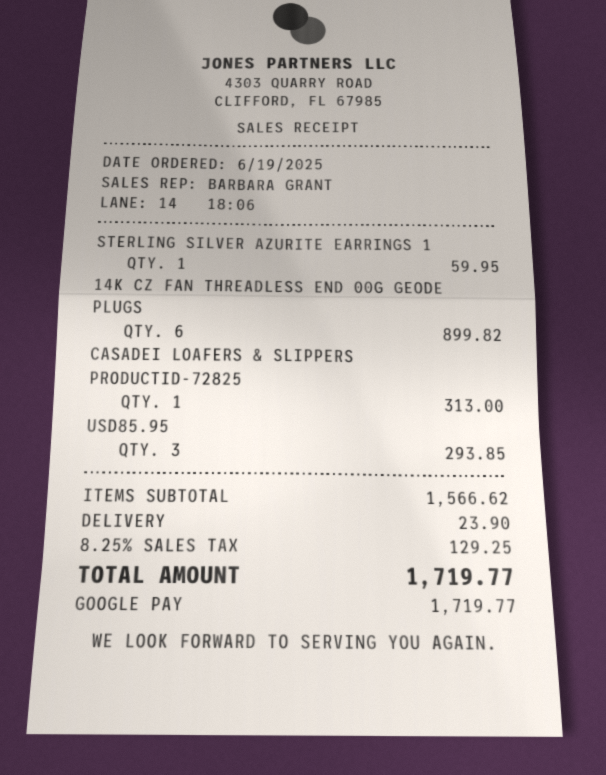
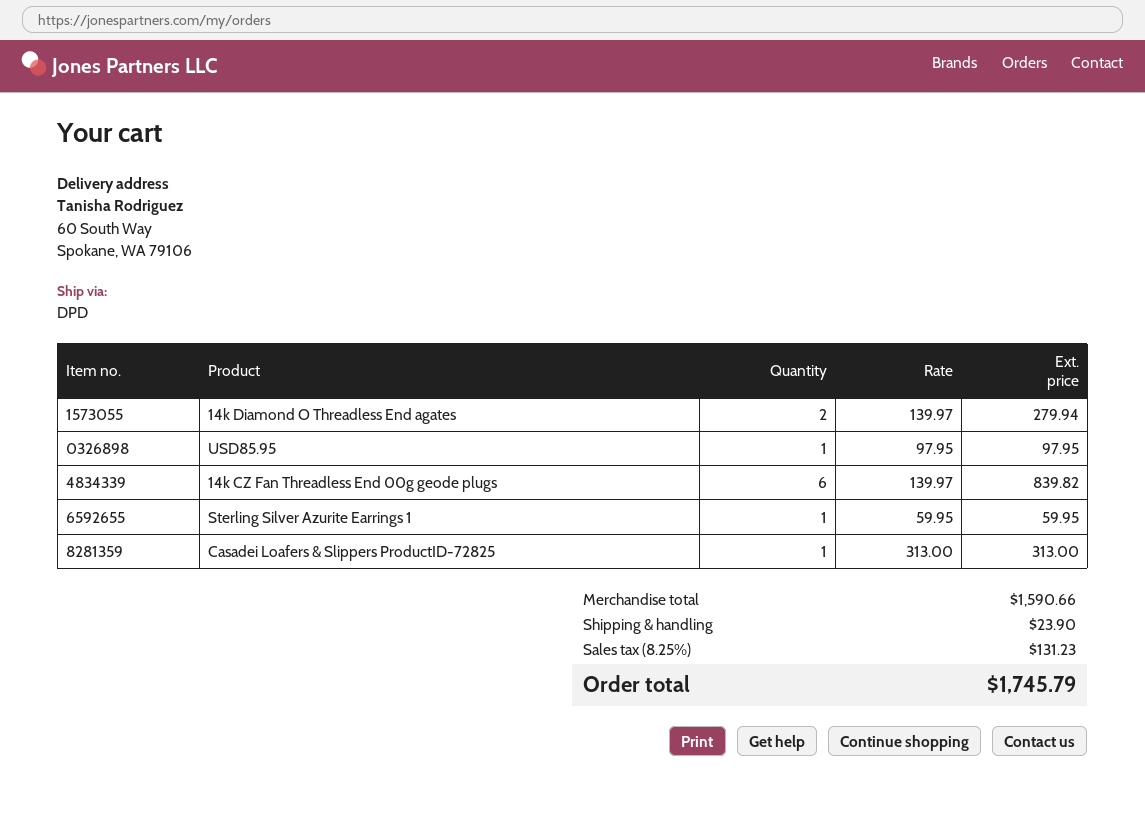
14K CZ FAN THREADLESS END 00G GEODE PLUGS: 6 for 899.82 -> 6 for 839.82
USD85.95: 3 for 293.85 -> 1 for 97.95
14k Diamond O Threadless End agates: none -> 2 for 279.94
subtotal: 1566.62 -> 1590.66
tax: 8.25% = 129.25 -> 8.25% = 131.23
total: 1719.77 -> 1745.79

